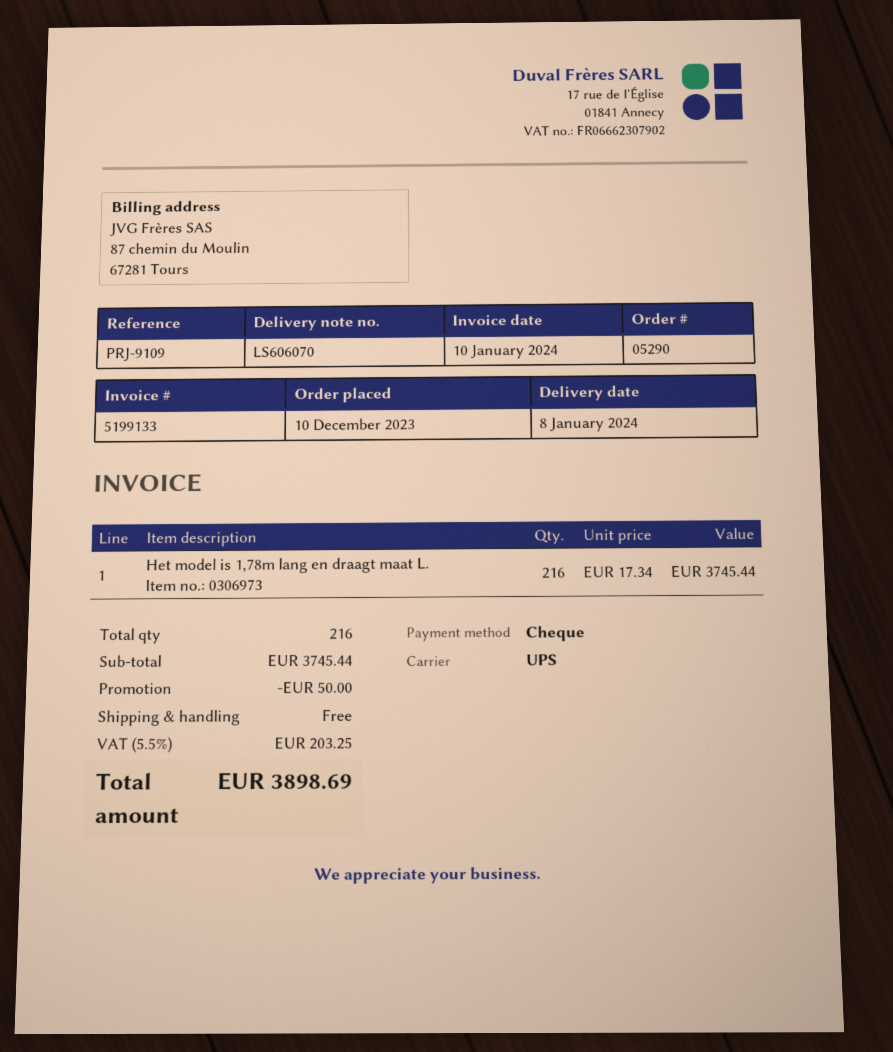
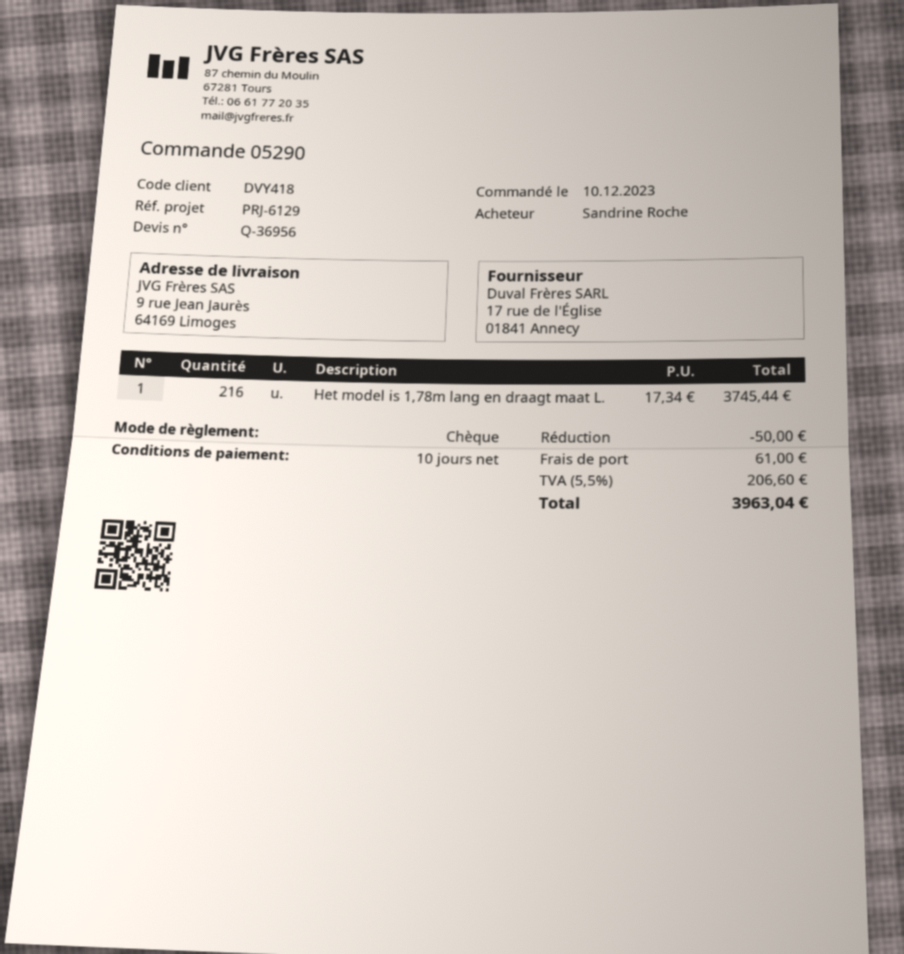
reference: PRJ-9109 -> PRJ-6129
shipping: 0.00 -> 61.00
tax: 5.5% = 203.25 -> 5.5% = 206.60
total: 3898.69 -> 3963.04

